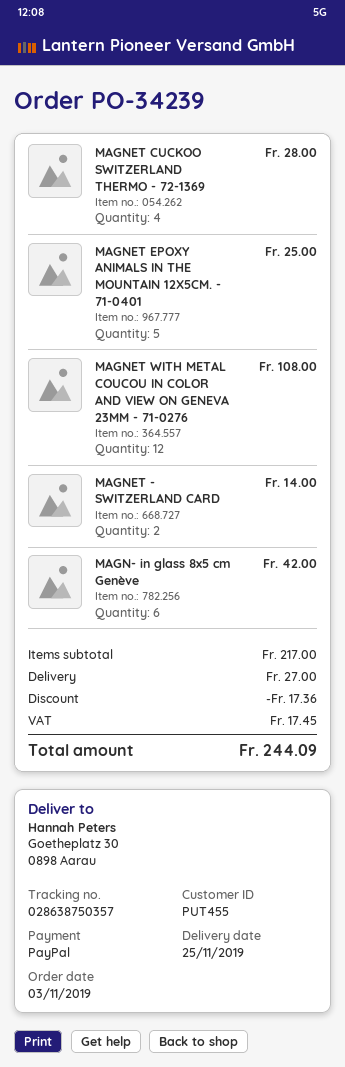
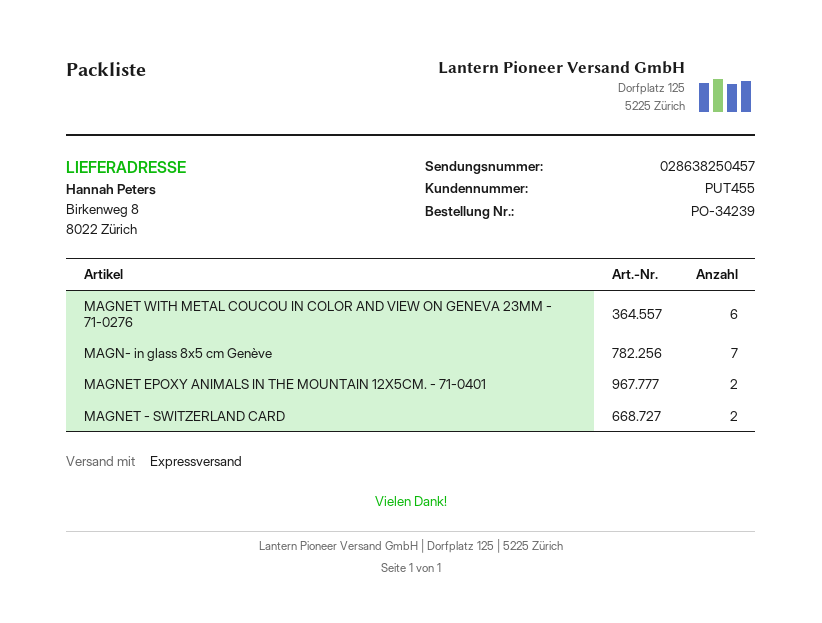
tracking number: 028638750357 -> 028638250457
ship to: Goetheplatz 30, 0898 Aarau -> Birkenweg 8, 8022 Zürich
MAGNET CUCKOO SWITZERLAND THERMO - 72-1369: 4 -> none
MAGNET EPOXY ANIMALS IN THE MOUNTAIN 12X5CM. - 71-0401: 5 -> 2
MAGNET WITH METAL COUCOU IN COLOR AND VIEW ON GENEVA 23MM - 71-0276: 12 -> 6
MAGN- in glass 8x5 cm Genève: 6 -> 7

